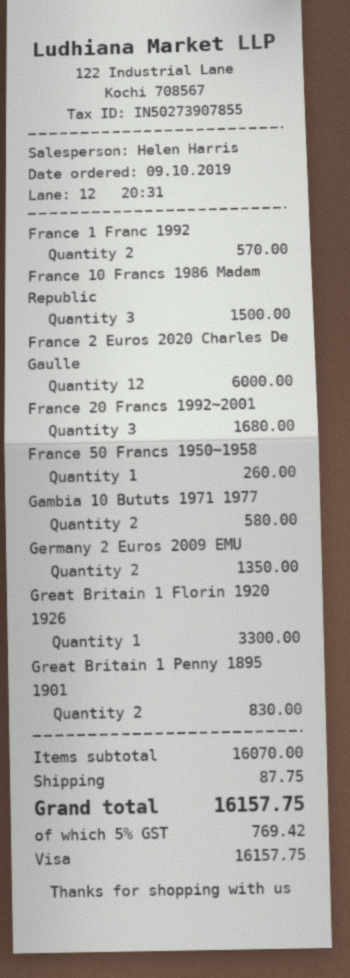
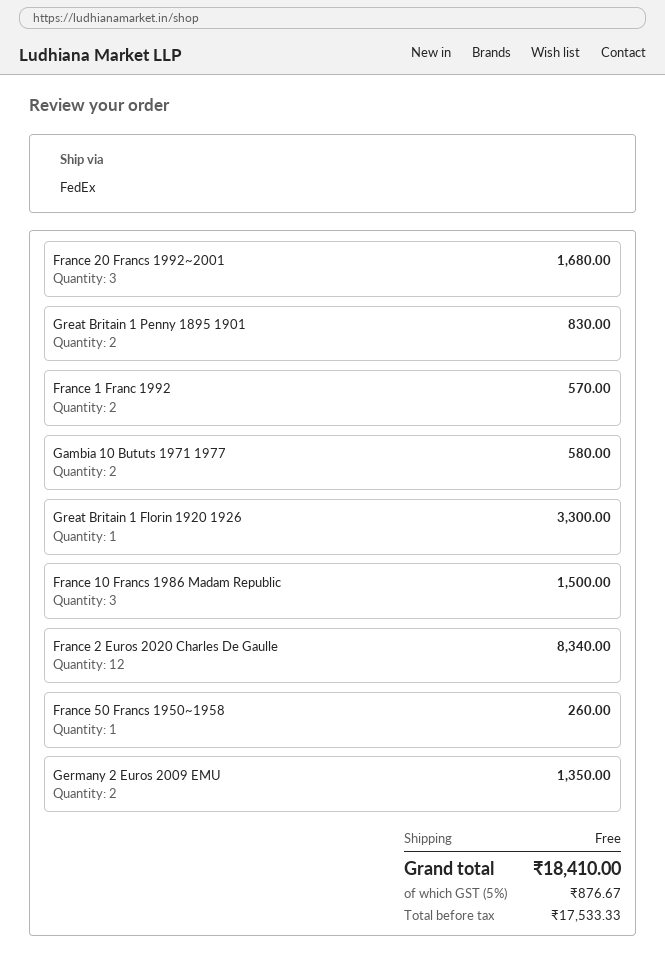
France 2 Euros 2020 Charles De Gaulle: 12 for 6000.00 -> 12 for 8340.00
shipping: 87.75 -> 0.00
tax: 5% = 769.42 -> 5% = 876.67
total: 16157.75 -> 18410.00

